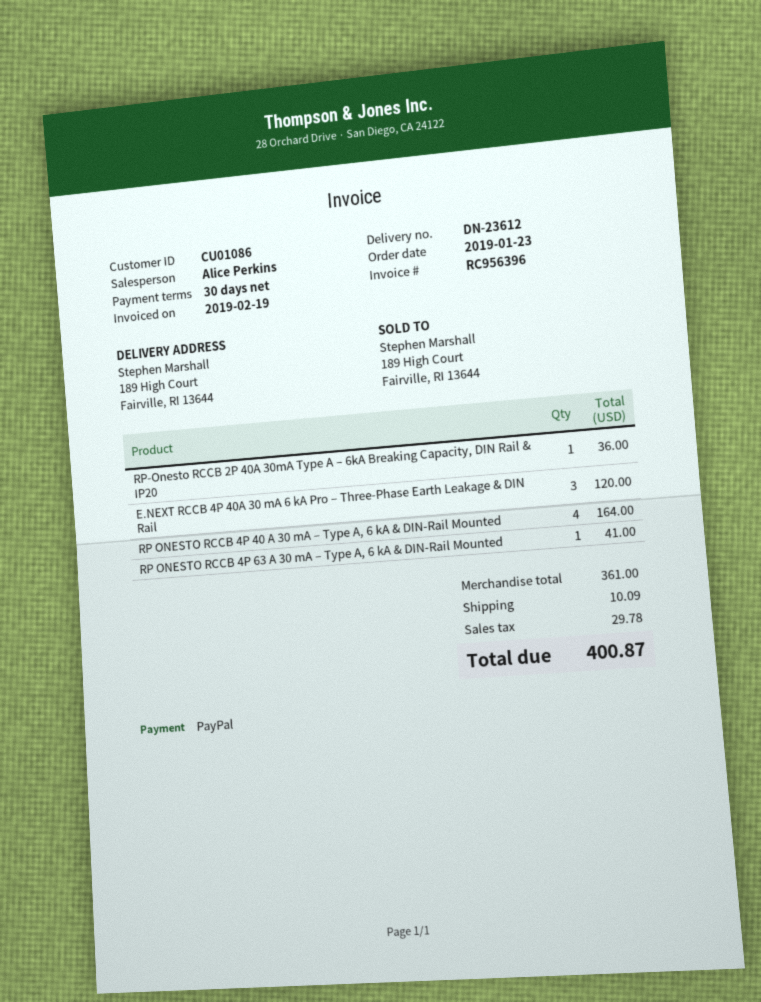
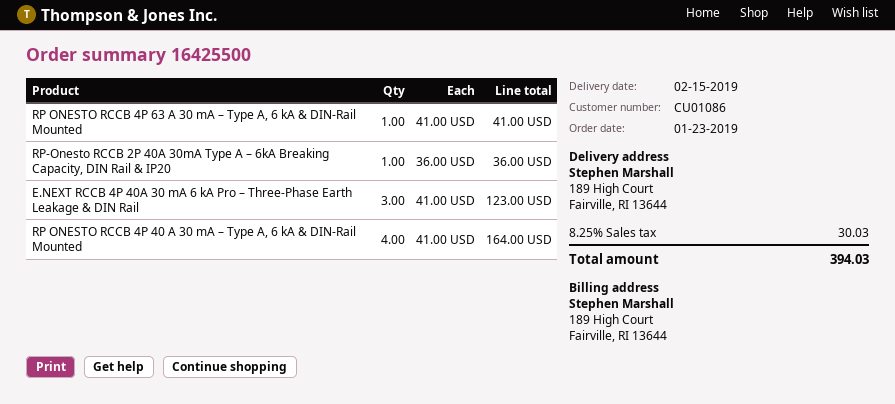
E.NEXT RCCB 4P 40A 30 mA 6 kA Pro – Three-Phase Earth Leakage & DIN Rail: 3 for 120.00 -> 3 for 123.00
shipping: 10.09 -> none
tax: 29.78 -> 30.03
total: 400.87 -> 394.03

